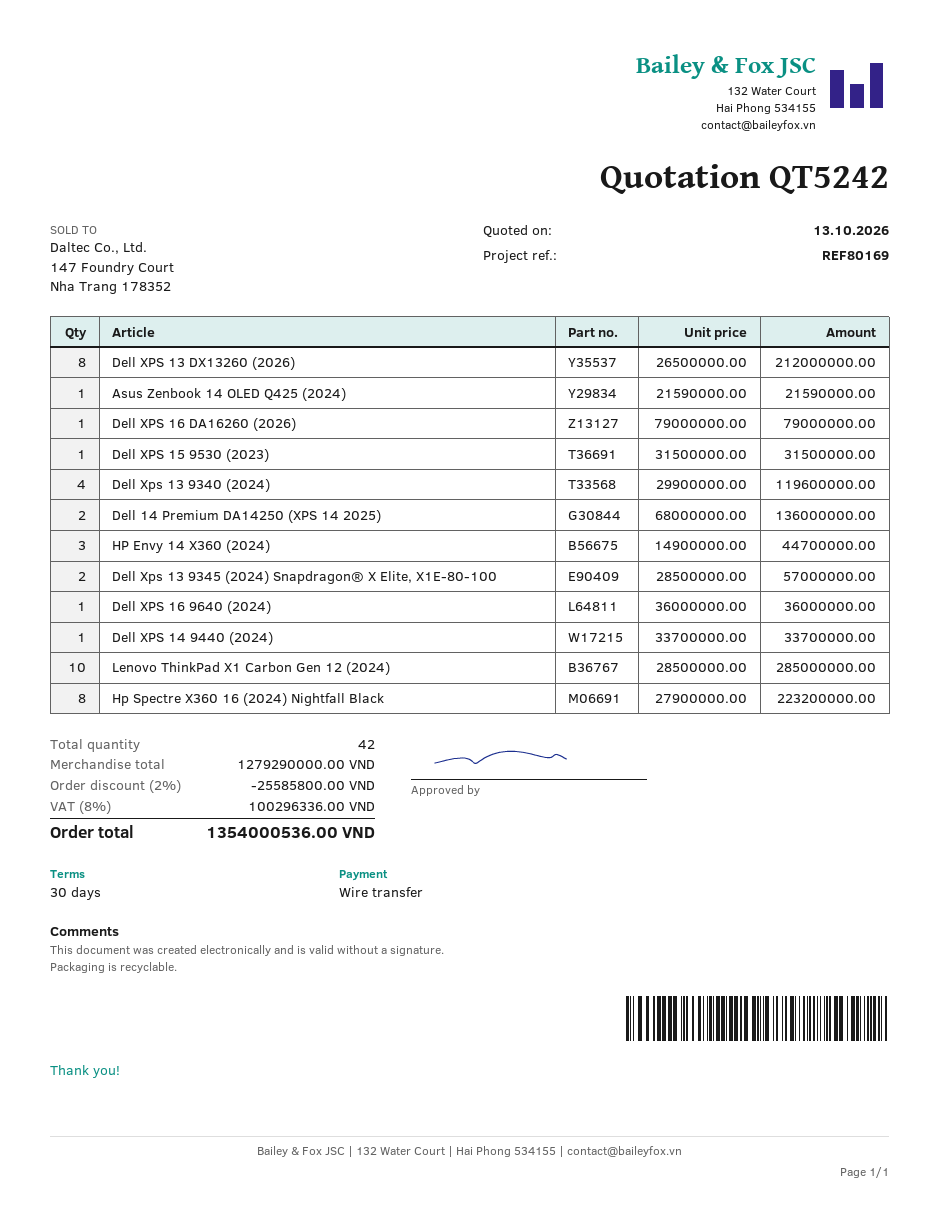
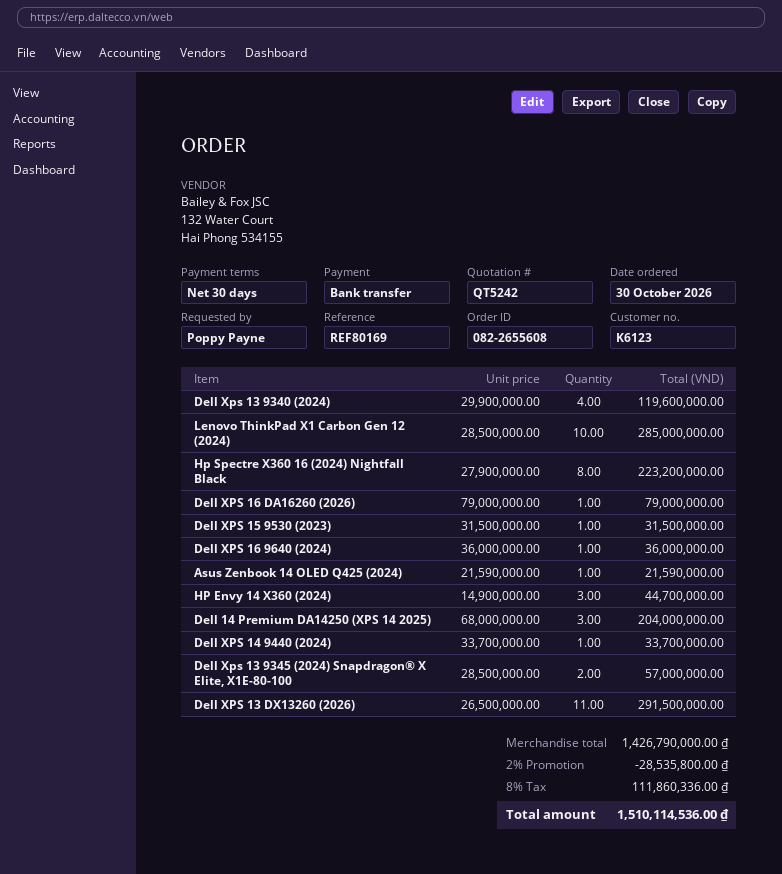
Dell XPS 13 DX13260 (2026): 8 x 26500000.00 = 212000000.00 -> 11 x 26500000.00 = 291500000.00
Dell 14 Premium DA14250 (XPS 14 2025): 2 x 68000000.00 = 136000000.00 -> 3 x 68000000.00 = 204000000.00
subtotal: 1279290000.00 -> 1426790000.00
discount: 2% = 25585800.00 -> 2% = 28535800.00
tax: 8% = 100296336.00 -> 8% = 111860336.00
total: 1354000536.00 -> 1510114536.00

